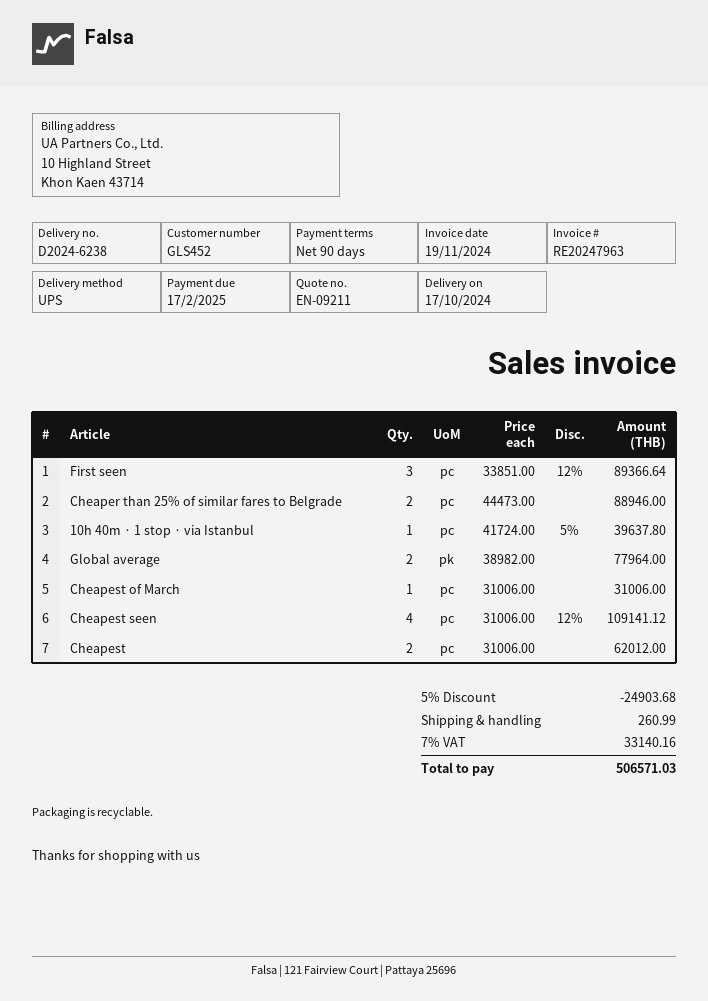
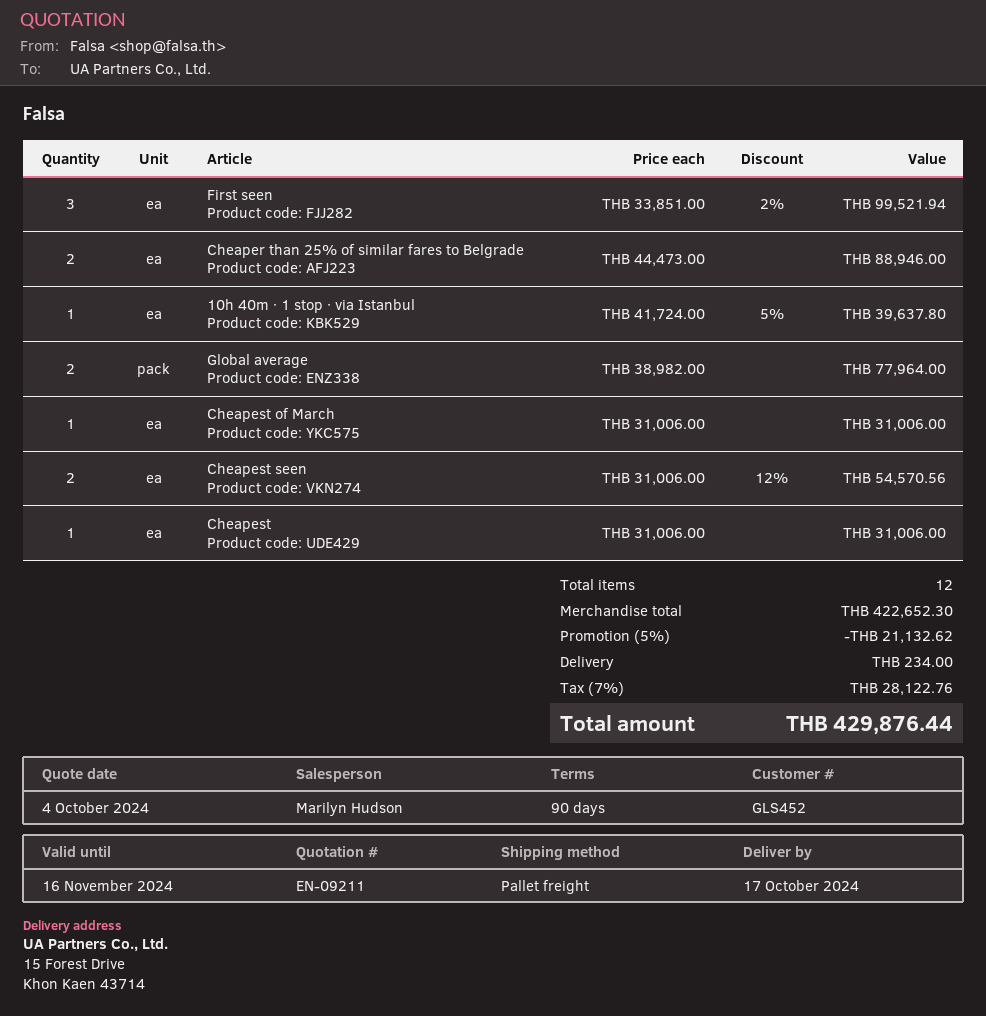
shipping method: UPS -> pallet freight
First seen: 3 x 33851.00 - 12% = 89366.64 -> 3 x 33851.00 - 2% = 99521.94
Cheapest seen: 4 x 31006.00 - 12% = 109141.12 -> 2 x 31006.00 - 12% = 54570.56
Cheapest: 2 x 31006.00 = 62012.00 -> 1 x 31006.00 = 31006.00
discount: 5% = 24903.68 -> 5% = 21132.62
shipping: 260.99 -> 234.00
tax: 7% = 33140.16 -> 7% = 28122.76
total: 506571.03 -> 429876.44

